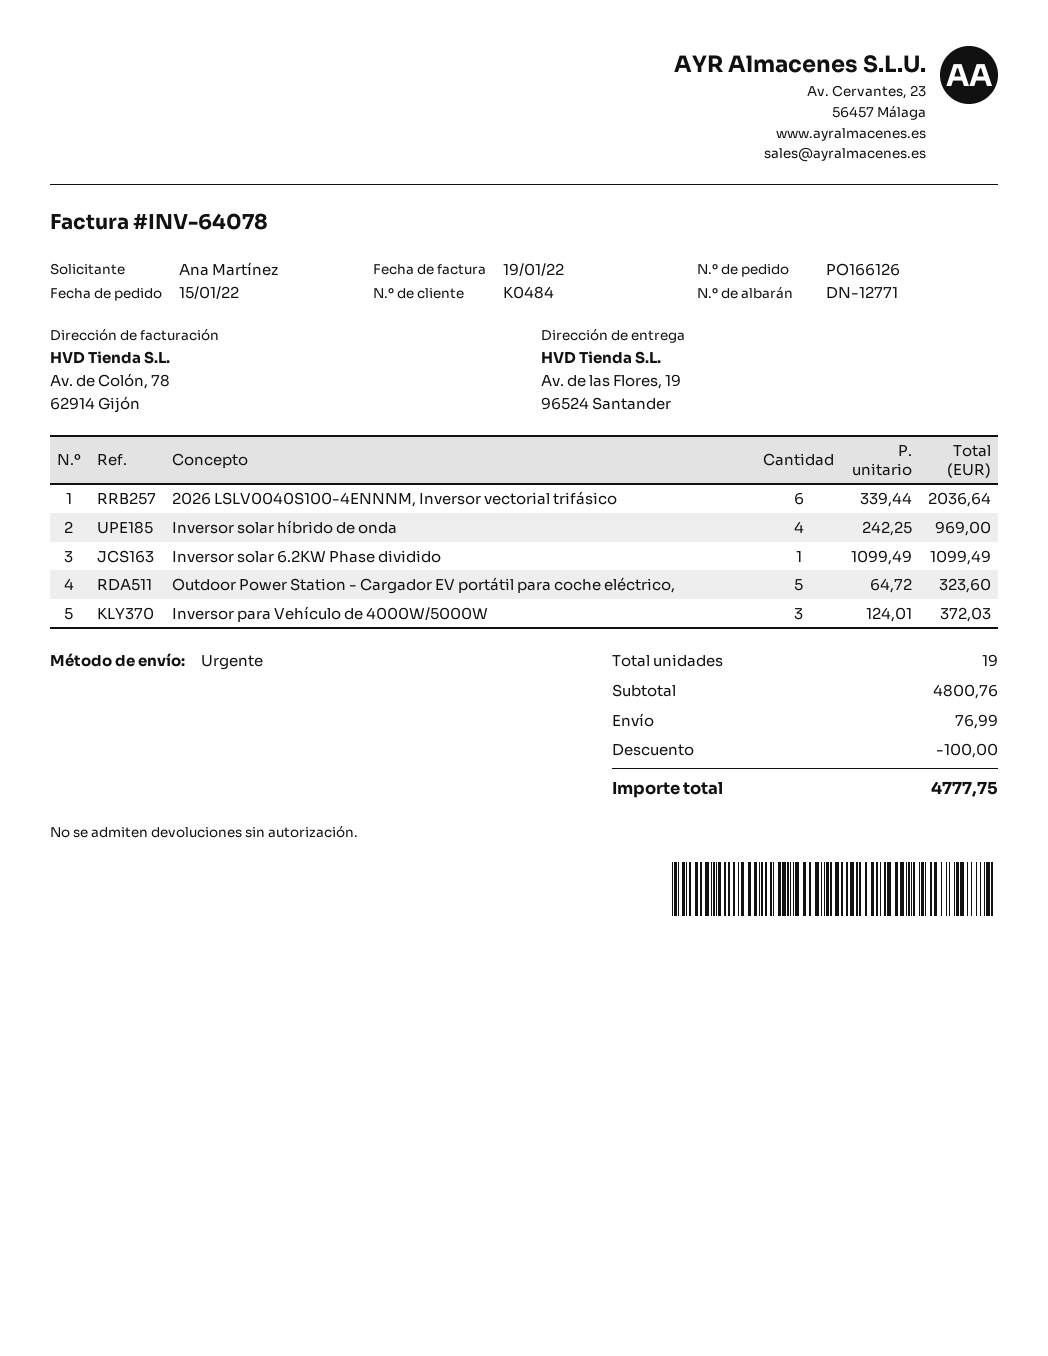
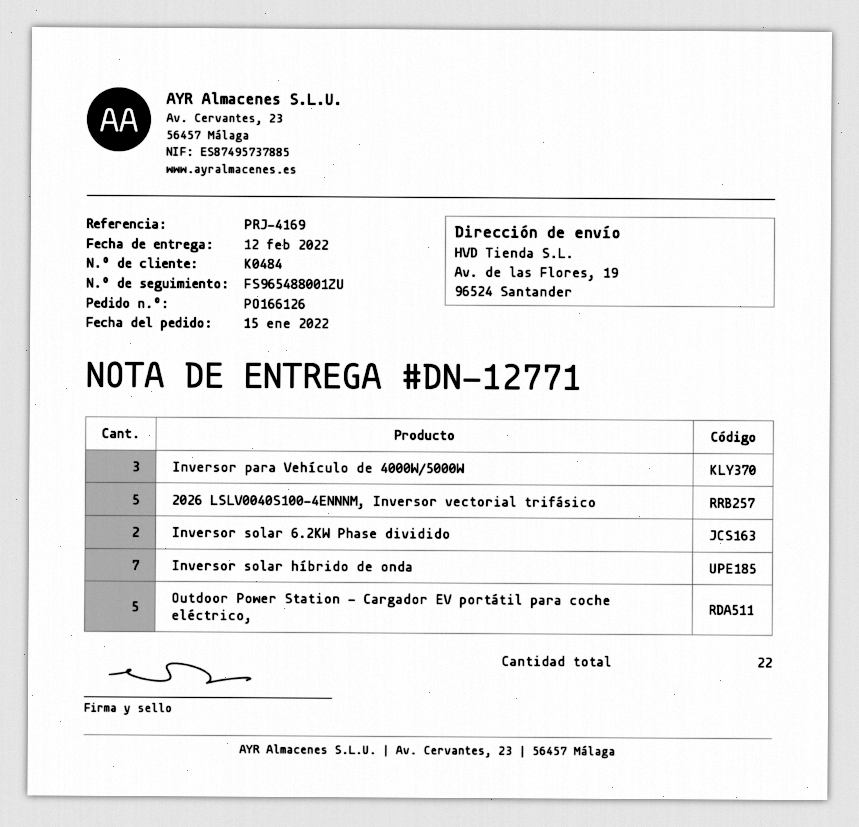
2026 LSLV0040S100-4ENNNM, Inversor vectorial trifásico: 6 -> 5
Inversor solar híbrido de onda: 4 -> 7
Inversor solar 6.2KW Phase dividido: 1 -> 2
total quantity: 19 -> 22

